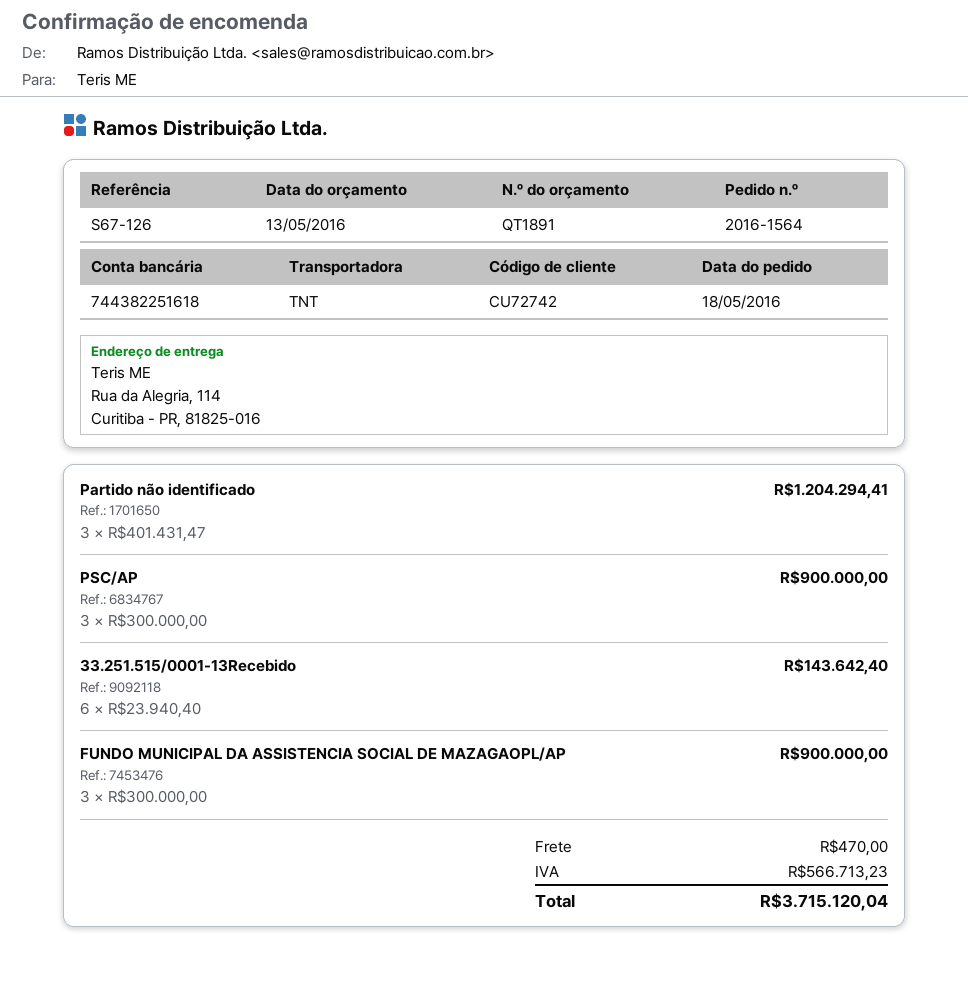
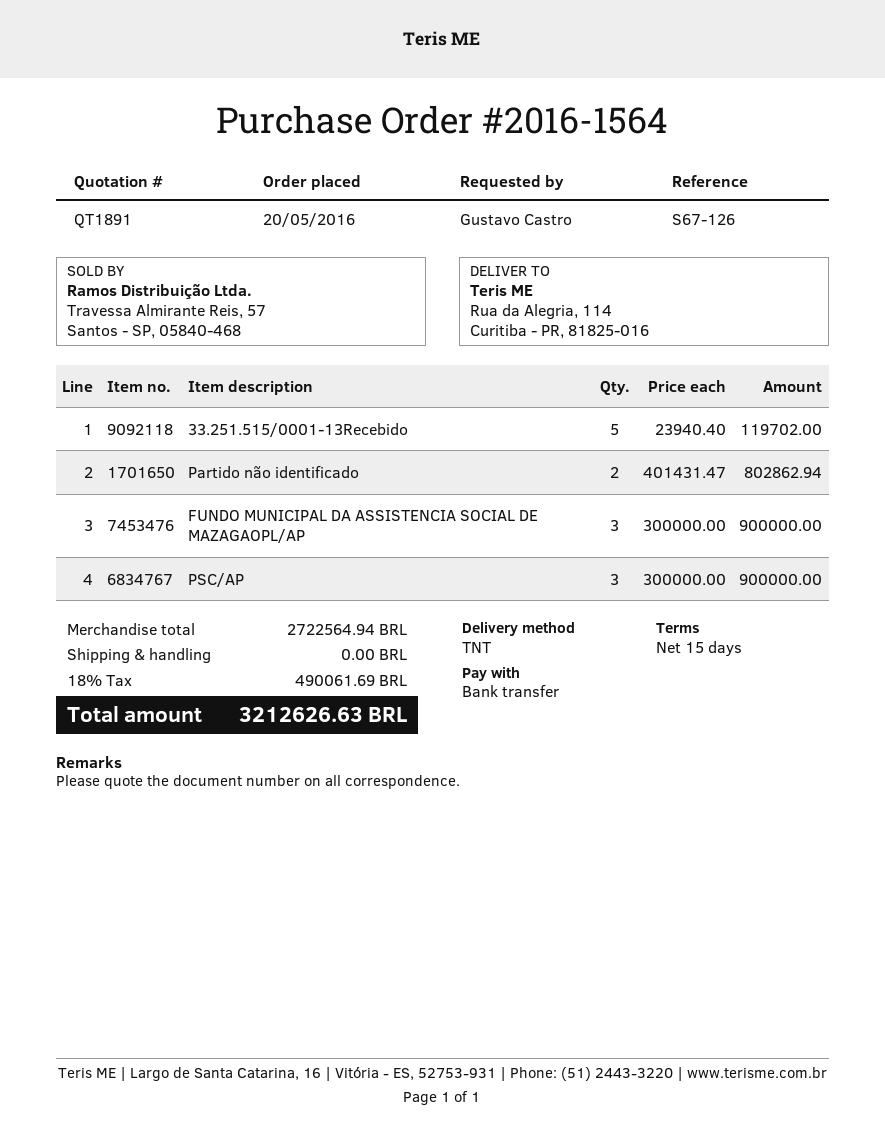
order date: 2016-05-18 -> 2016-05-20
Partido não identificado: 3 x 401431.47 = 1204294.41 -> 2 x 401431.47 = 802862.94
33.251.515/0001-13Recebido: 6 x 23940.40 = 143642.40 -> 5 x 23940.40 = 119702.00
shipping: 470.00 -> 0.00
tax: 566713.23 -> 490061.69
total: 3715120.04 -> 3212626.63

